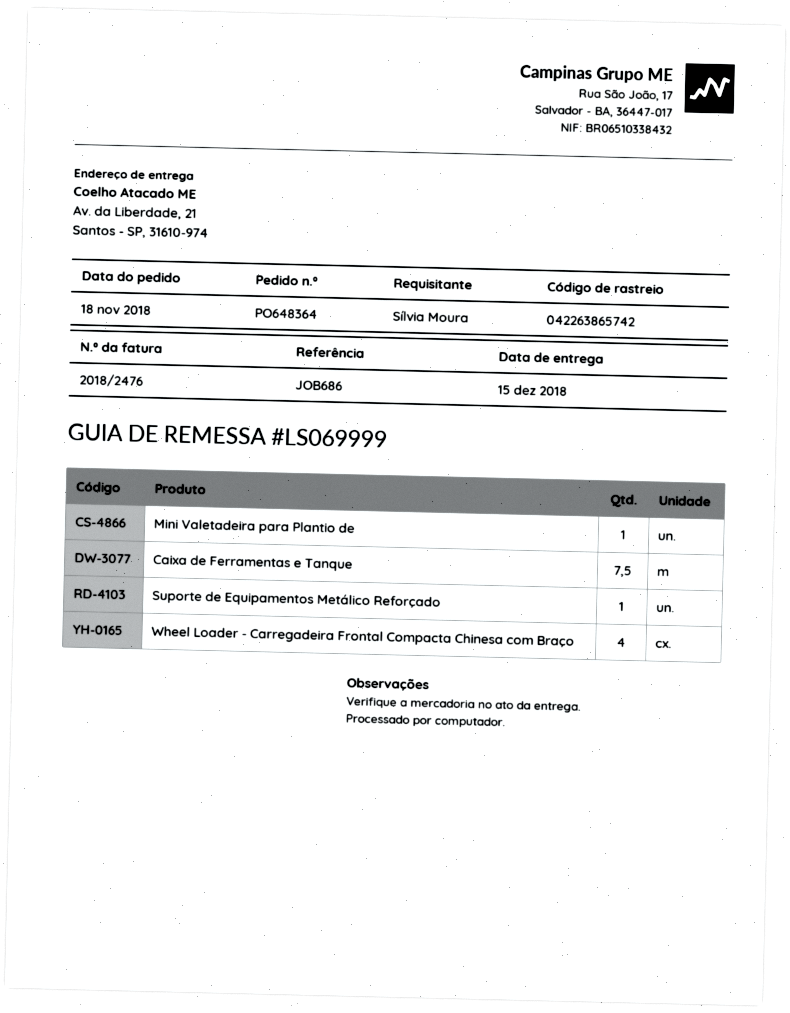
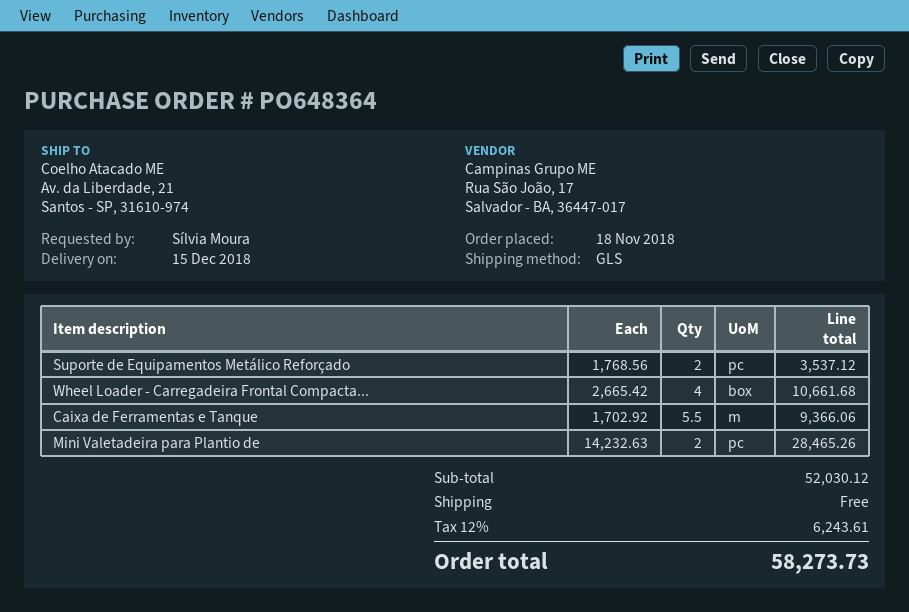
Mini Valetadeira para Plantio de: 1 -> 2
Caixa de Ferramentas e Tanque: 7.5 -> 5.5
Suporte de Equipamentos Metálico Reforçado: 1 -> 2

